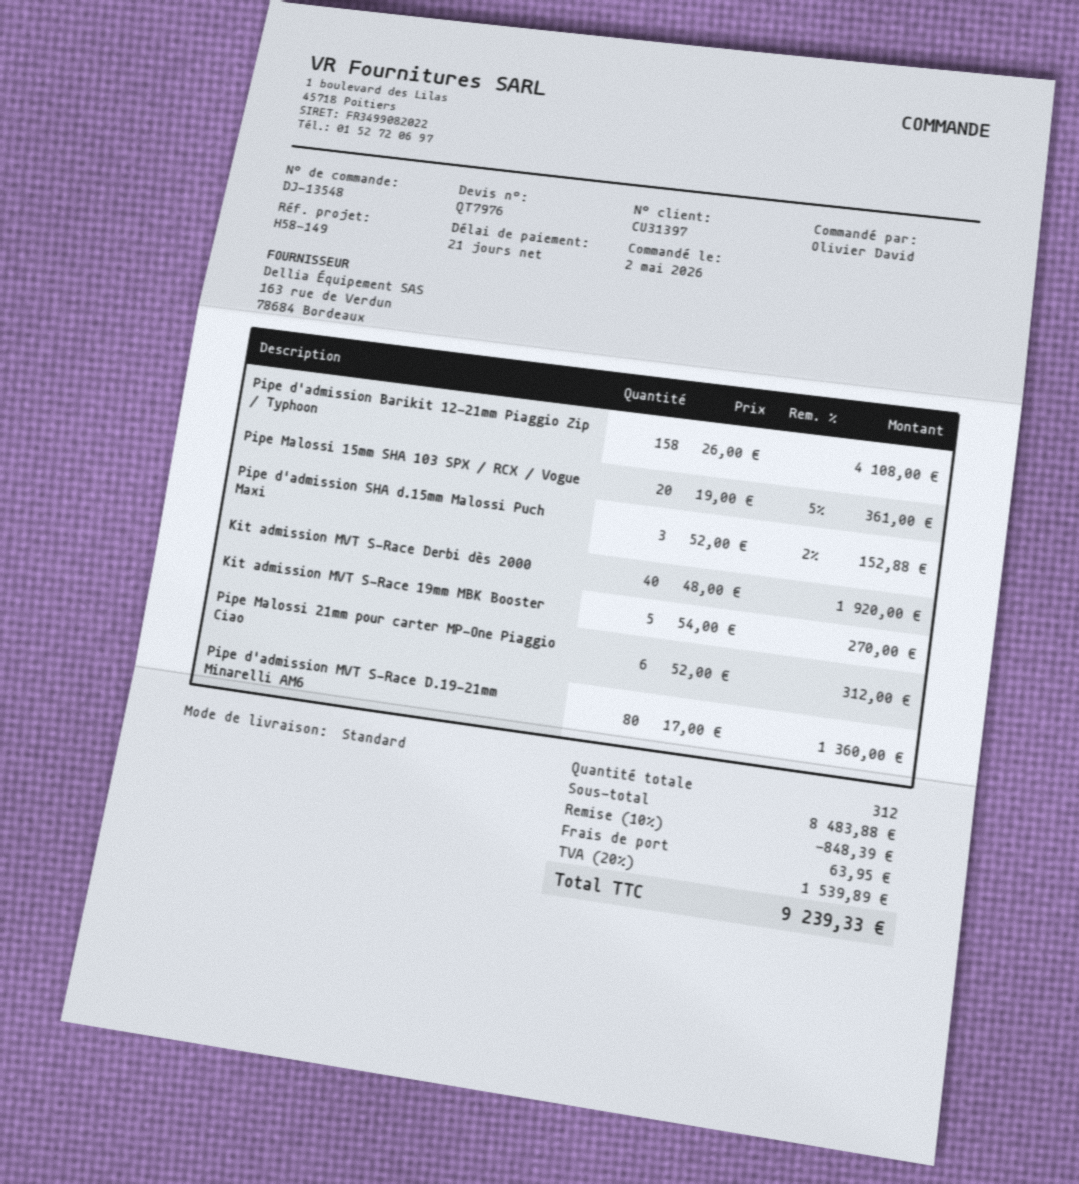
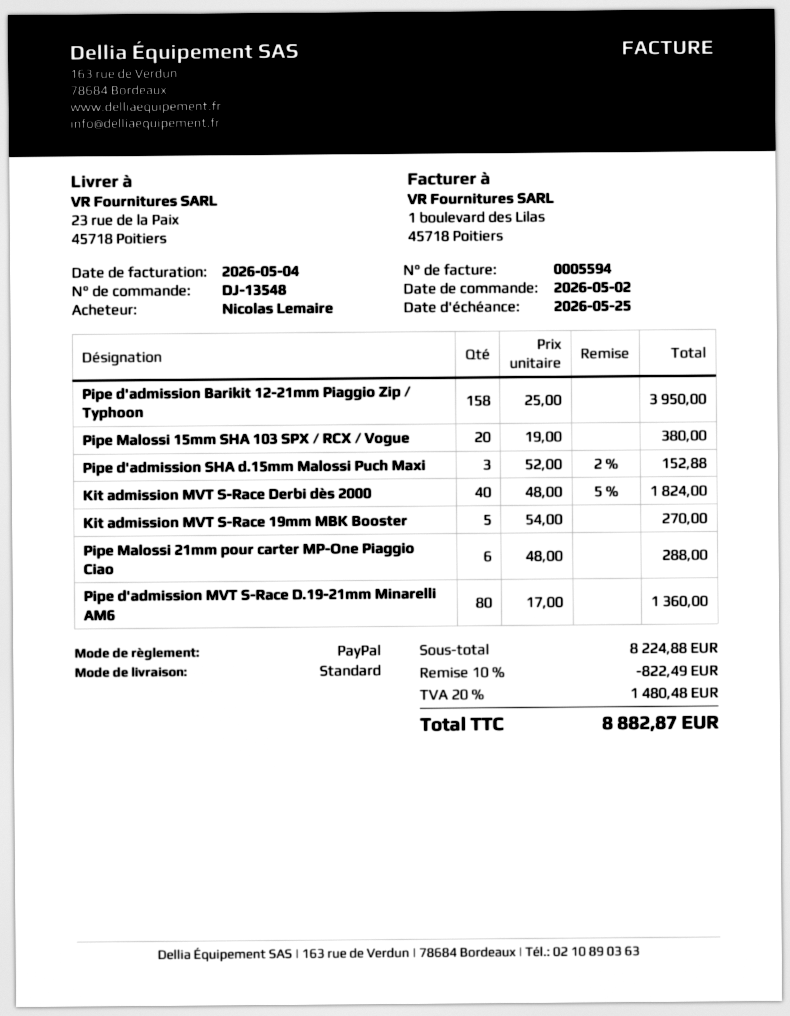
ordered by: Olivier David -> Nicolas Lemaire
Pipe d'admission Barikit 12-21mm Piaggio Zip / Typhoon: 158 x 26.00 = 4108.00 -> 158 x 25.00 = 3950.00
Pipe Malossi 15mm SHA 103 SPX / RCX / Vogue: 20 x 19.00 - 5% = 361.00 -> 20 x 19.00 = 380.00
Kit admission MVT S-Race Derbi dès 2000: 40 x 48.00 = 1920.00 -> 40 x 48.00 - 5% = 1824.00
Pipe Malossi 21mm pour carter MP-One Piaggio Ciao: 6 x 52.00 = 312.00 -> 6 x 48.00 = 288.00
subtotal: 8483.88 -> 8224.88
discount: 10% = 848.39 -> 10% = 822.49
shipping: 63.95 -> none
tax: 20% = 1539.89 -> 20% = 1480.48
total: 9239.33 -> 8882.87

